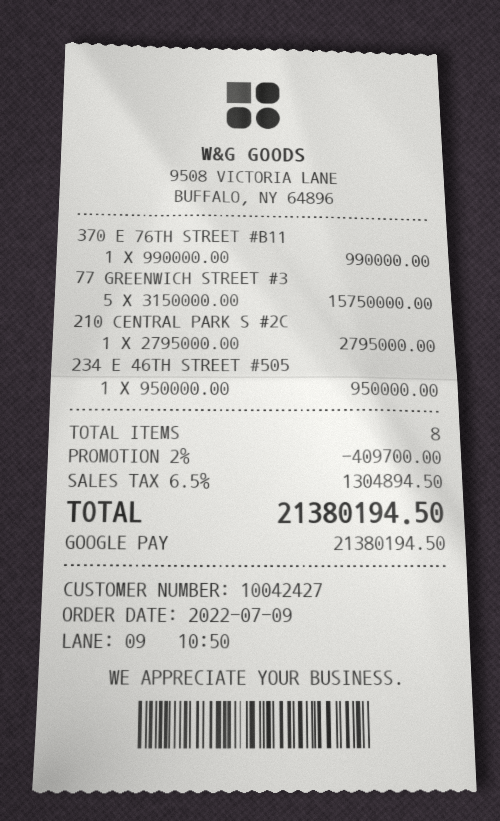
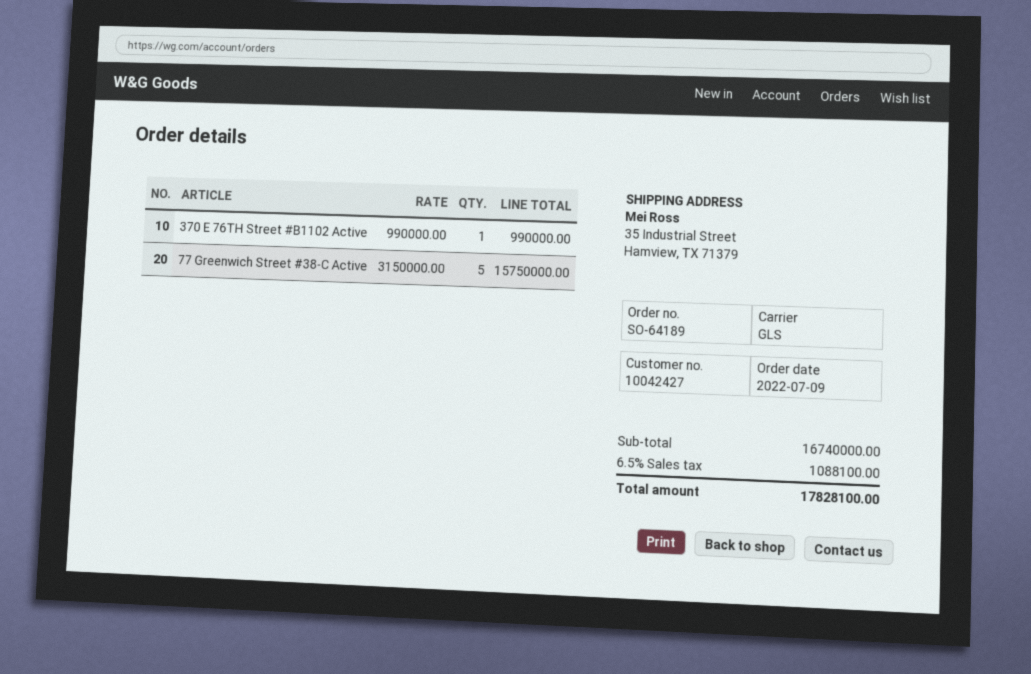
210 CENTRAL PARK S #2C: 1 x 2795000.00 = 2795000.00 -> none
234 E 46TH STREET #505: 1 x 950000.00 = 950000.00 -> none
discount: 2% = 409700.00 -> none
tax: 6.5% = 1304894.50 -> 6.5% = 1088100.00
total: 21380194.50 -> 17828100.00

